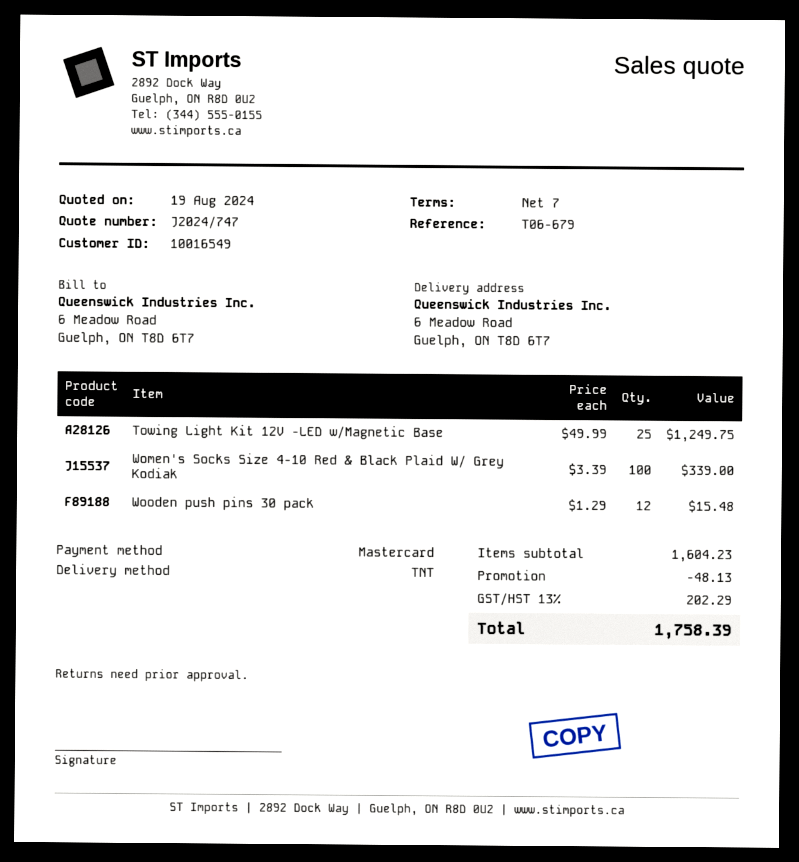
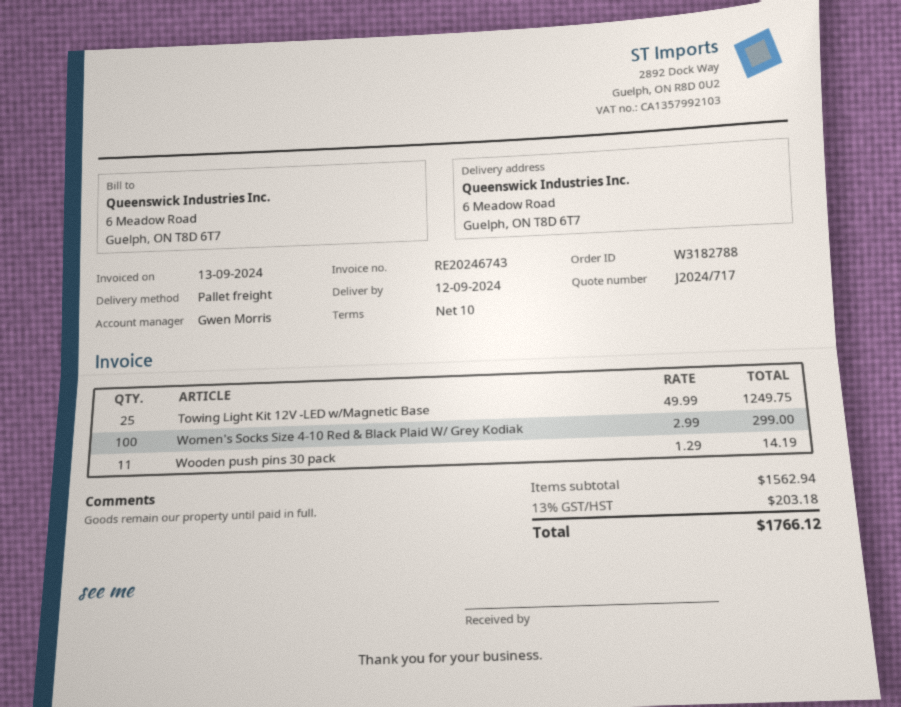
quote number: J2024/747 -> J2024/717
payment terms: 7 days -> 10 days
shipping method: TNT -> pallet freight
Women's Socks Size 4-10 Red & Black Plaid W/ Grey Kodiak: 100 x 3.39 = 339.00 -> 100 x 2.99 = 299.00
Wooden push pins 30 pack: 12 x 1.29 = 15.48 -> 11 x 1.29 = 14.19
subtotal: 1604.23 -> 1562.94
discount: 48.13 -> none
tax: 13% = 202.29 -> 13% = 203.18
total: 1758.39 -> 1766.12

